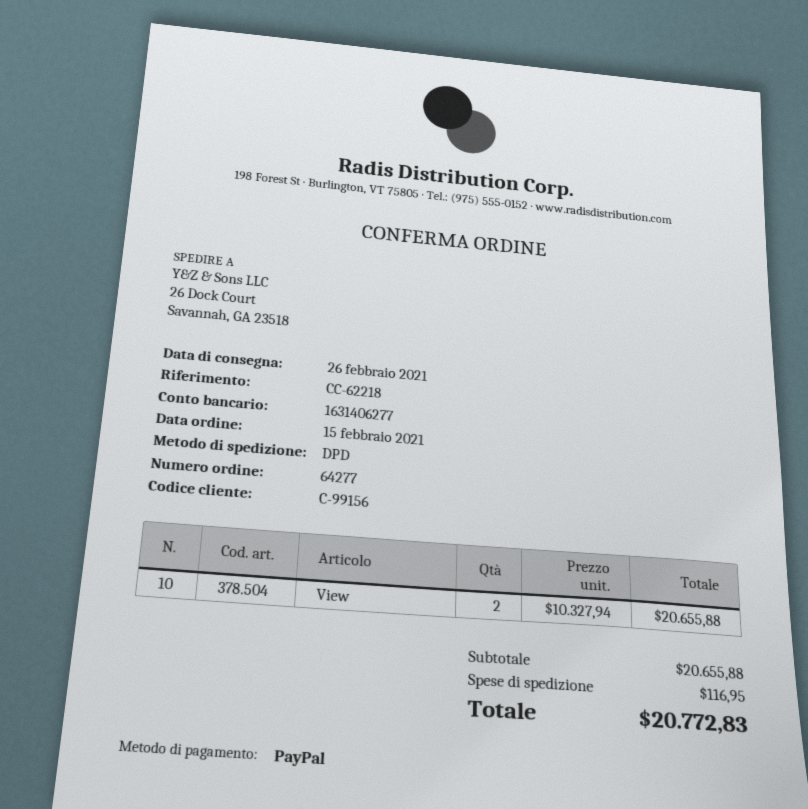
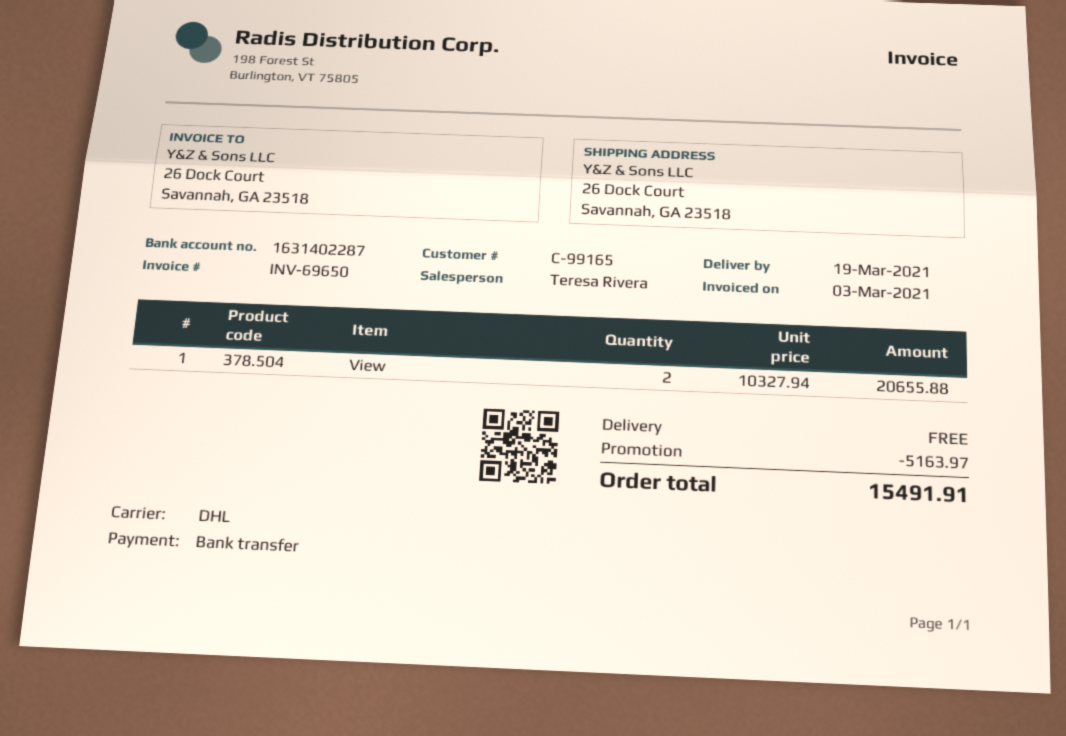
delivery date: 2021-02-26 -> 2021-03-19
customer number: C-99156 -> C-99165
payment method: PayPal -> bank transfer
bank account: 1631406277 -> 1631402287
shipping method: DPD -> DHL
discount: none -> 5163.97
shipping: 116.95 -> 0.00
total: 20772.83 -> 15491.91

